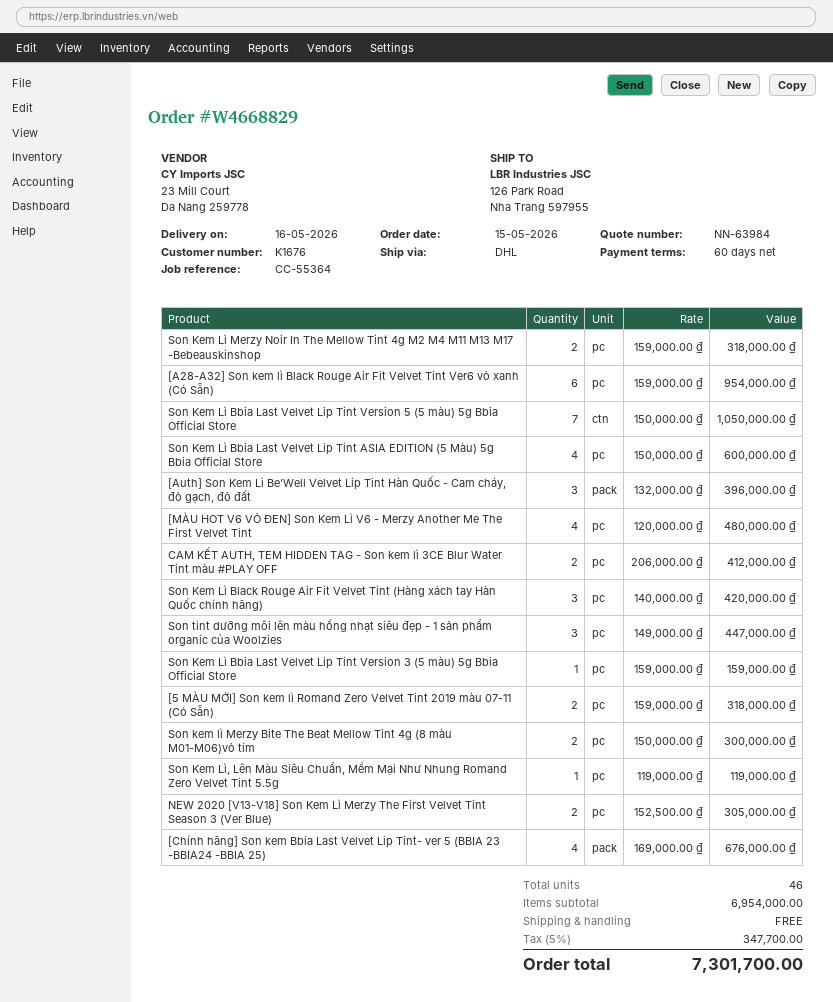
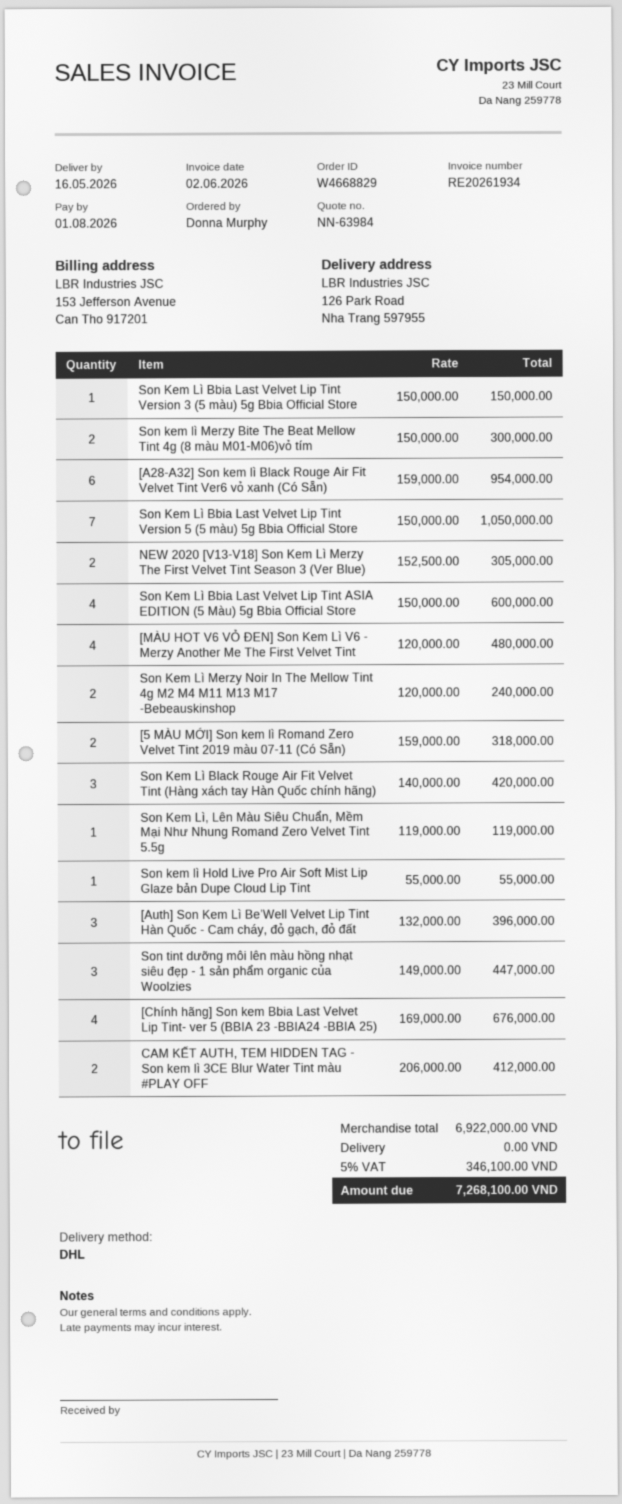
Son Kem Lì Merzy Noir In The Mellow Tint 4g M2 M4 M11 M13 M17 -Bebeauskinshop: 2 x 159000.00 = 318000.00 -> 2 x 120000.00 = 240000.00
Son Kem Lì Bbia Last Velvet Lip Tint Version 3 (5 màu) 5g Bbia Official Store: 1 x 159000.00 = 159000.00 -> 1 x 150000.00 = 150000.00
Son kem lì Hold Live Pro Air Soft Mist Lip Glaze bản Dupe Cloud Lip Tint: none -> 1 x 55000.00 = 55000.00
subtotal: 6954000.00 -> 6922000.00
tax: 5% = 347700.00 -> 5% = 346100.00
total: 7301700.00 -> 7268100.00

